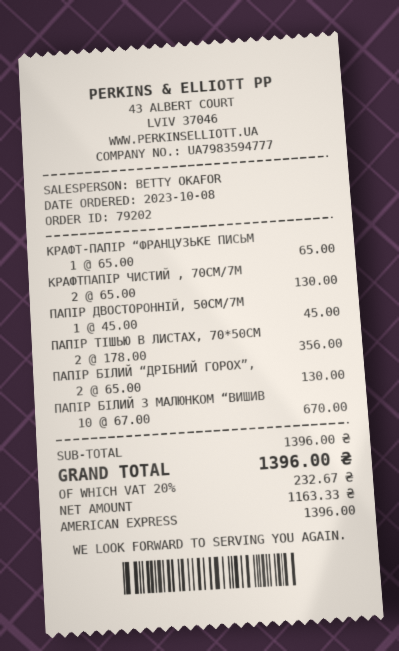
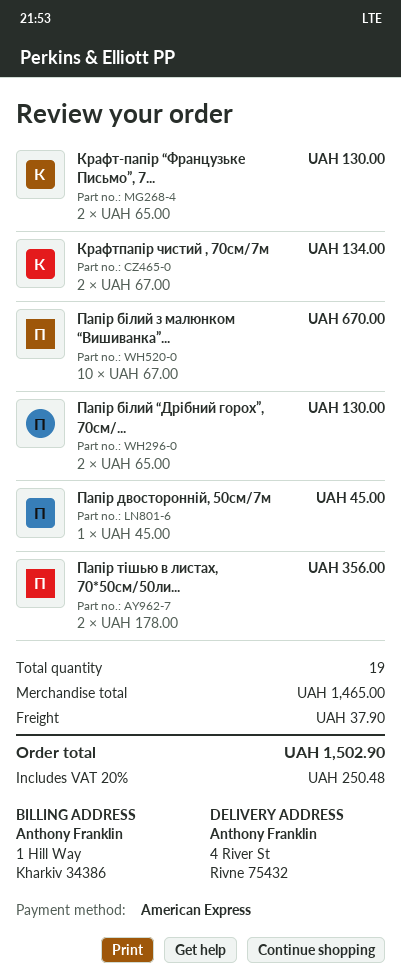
КРАФТ-ПАПІР “ФРАНЦУЗЬКЕ ПИСЬМ: 1 x 65.00 = 65.00 -> 2 x 65.00 = 130.00
КРАФТПАПІР ЧИСТИЙ , 70СМ/7М: 2 x 65.00 = 130.00 -> 2 x 67.00 = 134.00
subtotal: 1396.00 -> 1465.00
shipping: none -> 37.90
tax: 20% = 232.67 -> 20% = 250.48
total: 1396.00 -> 1502.90

